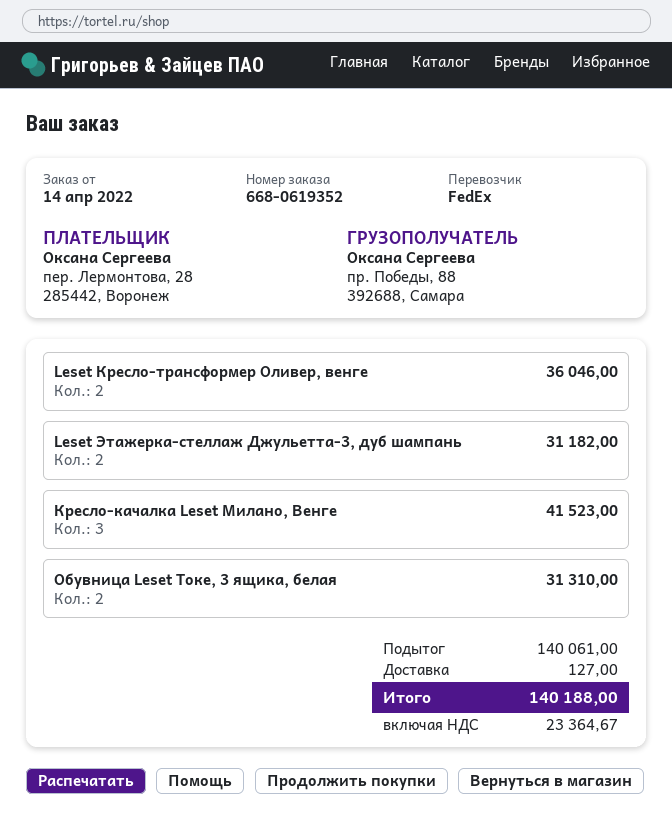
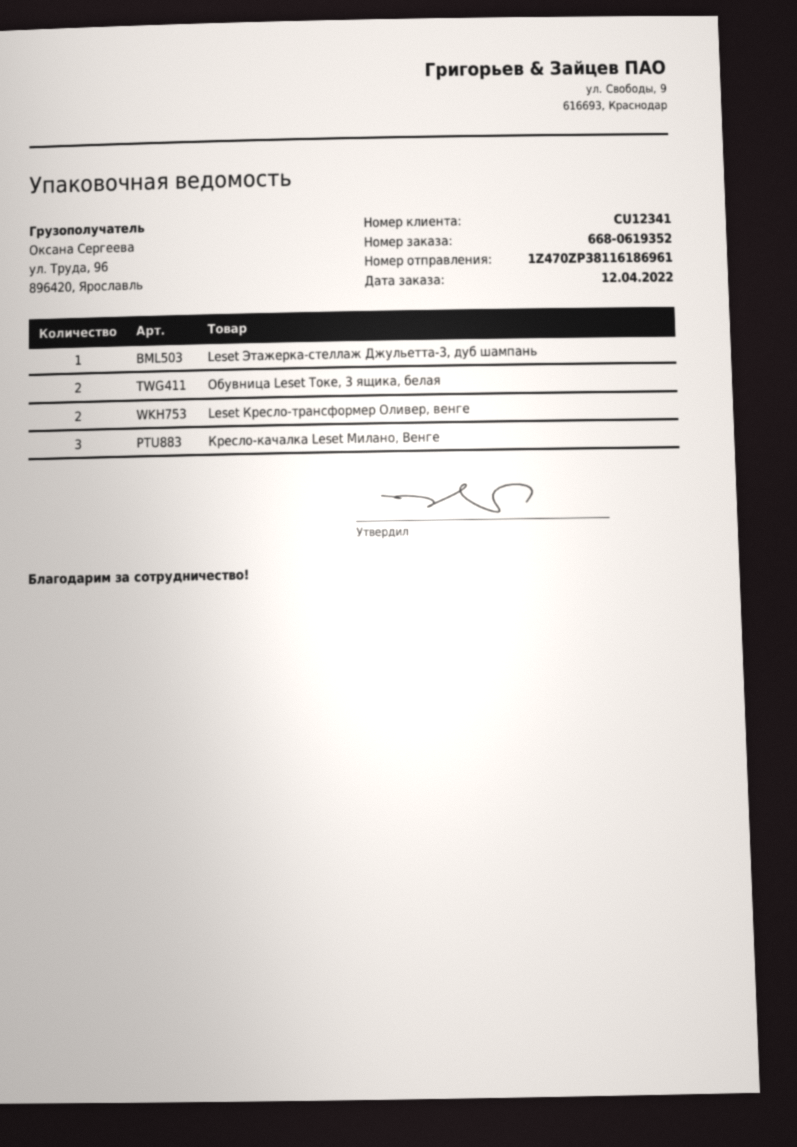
order date: 2022-04-14 -> 2022-04-12
ship to: пр. Победы, 88, 392688, Самара -> ул. Труда, 96, 896420, Ярославль
Leset Этажерка-стеллаж Джульетта-3, дуб шампань: 2 -> 1

